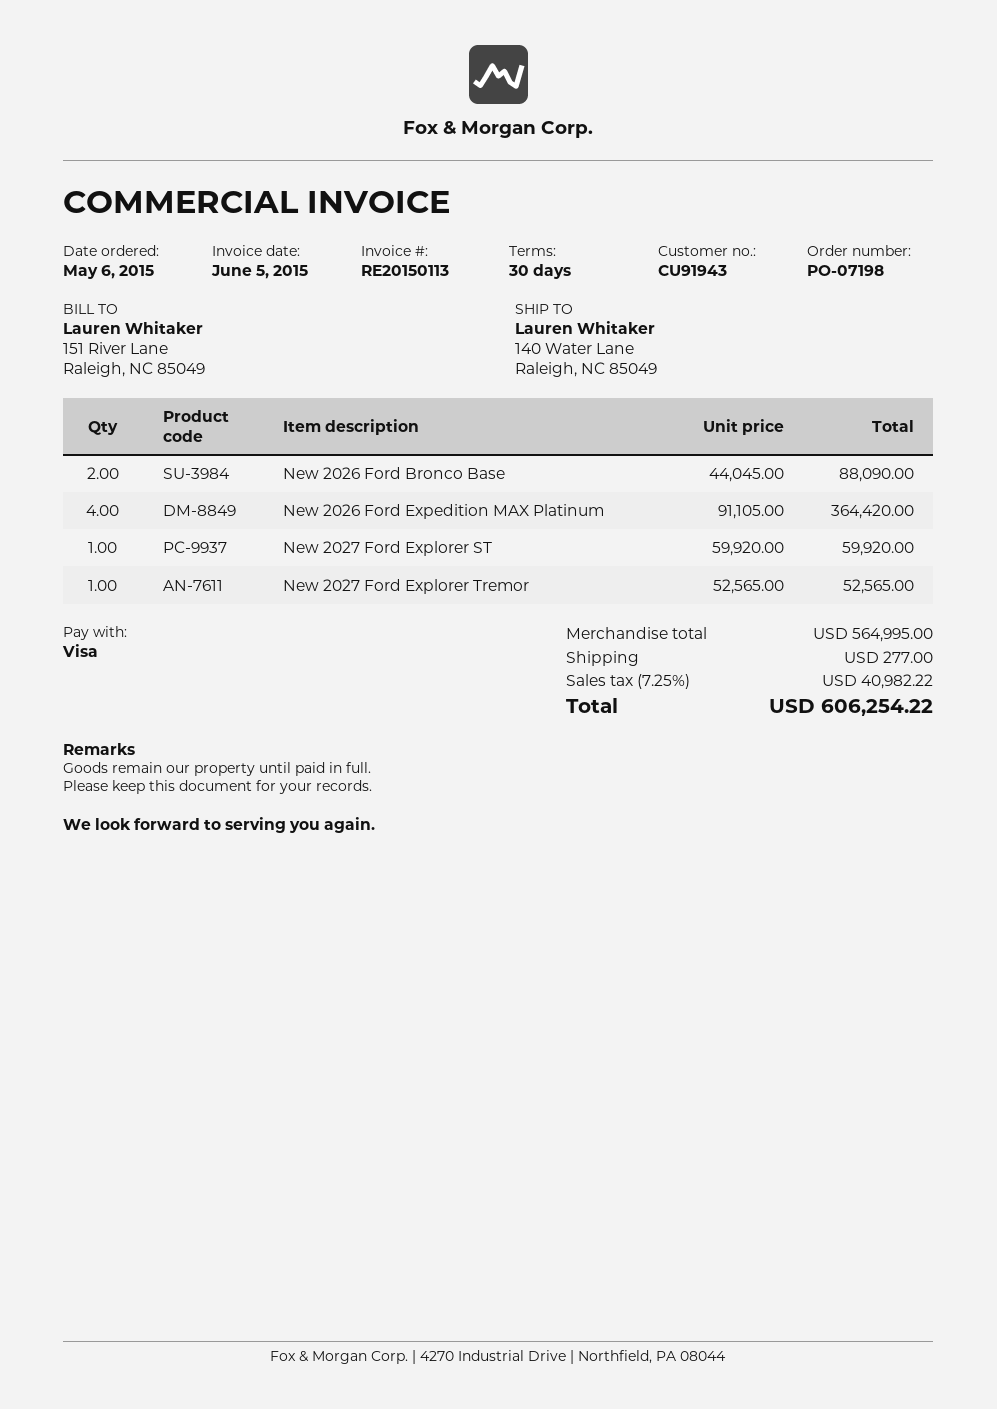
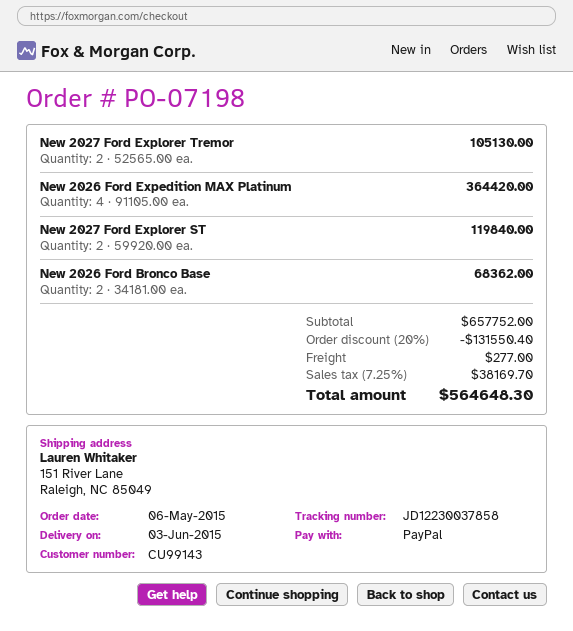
customer number: CU91943 -> CU99143
payment method: Visa -> PayPal
ship to: 140 Water Lane, Raleigh, NC 85049 -> 151 River Lane, Raleigh, NC 85049
New 2026 Ford Bronco Base: 2 x 44045.00 = 88090.00 -> 2 x 34181.00 = 68362.00
New 2027 Ford Explorer ST: 1 x 59920.00 = 59920.00 -> 2 x 59920.00 = 119840.00
New 2027 Ford Explorer Tremor: 1 x 52565.00 = 52565.00 -> 2 x 52565.00 = 105130.00
subtotal: 564995.00 -> 657752.00
discount: none -> 20% = 131550.40
tax: 7.25% = 40982.22 -> 7.25% = 38169.70
total: 606254.22 -> 564648.30

